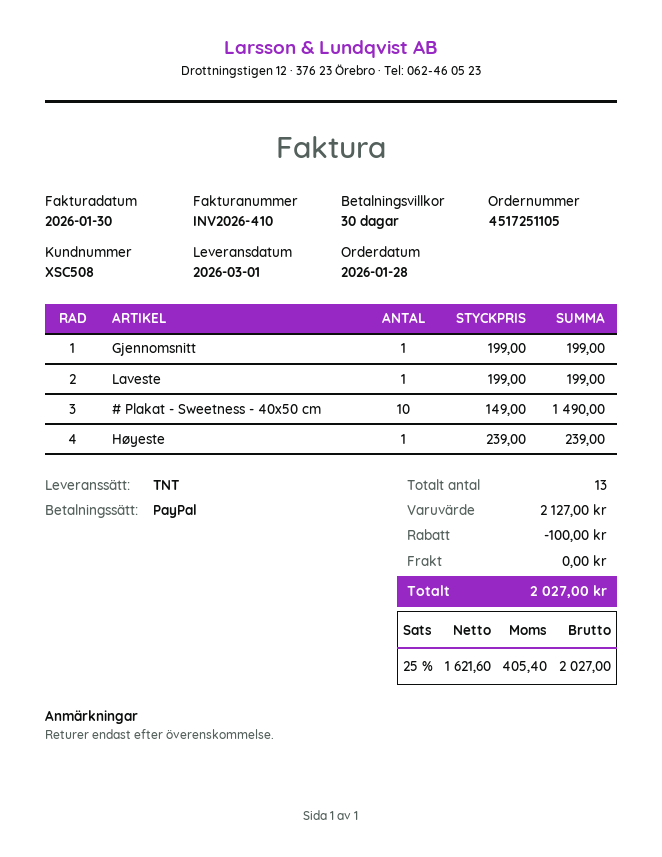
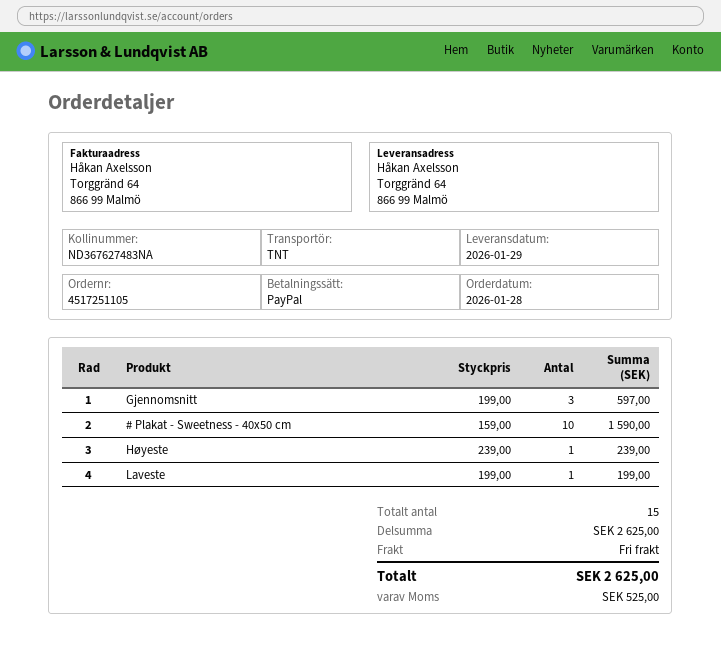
delivery date: 2026-03-01 -> 2026-01-29
Gjennomsnitt: 1 x 199.00 = 199.00 -> 3 x 199.00 = 597.00
# Plakat - Sweetness - 40x50 cm: 10 x 149.00 = 1490.00 -> 10 x 159.00 = 1590.00
total quantity: 13 -> 15
subtotal: 2127.00 -> 2625.00
discount: 100.00 -> none
tax: 405.40 -> 525.00
total: 2027.00 -> 2625.00

